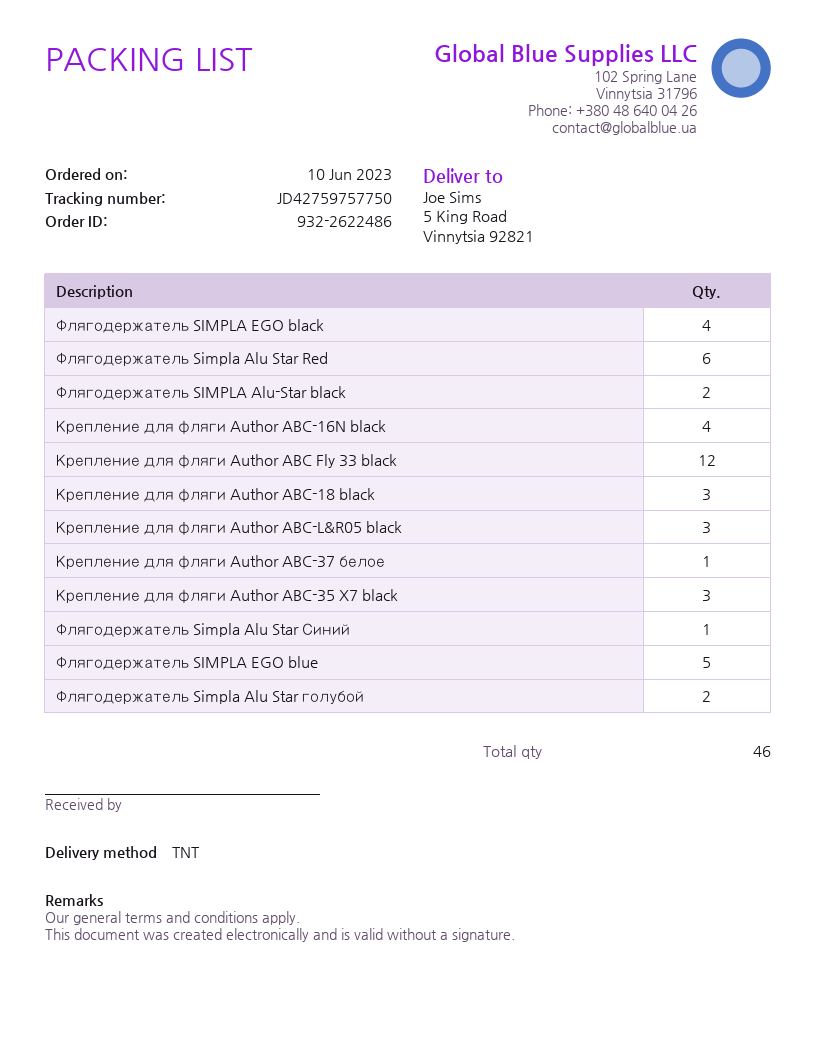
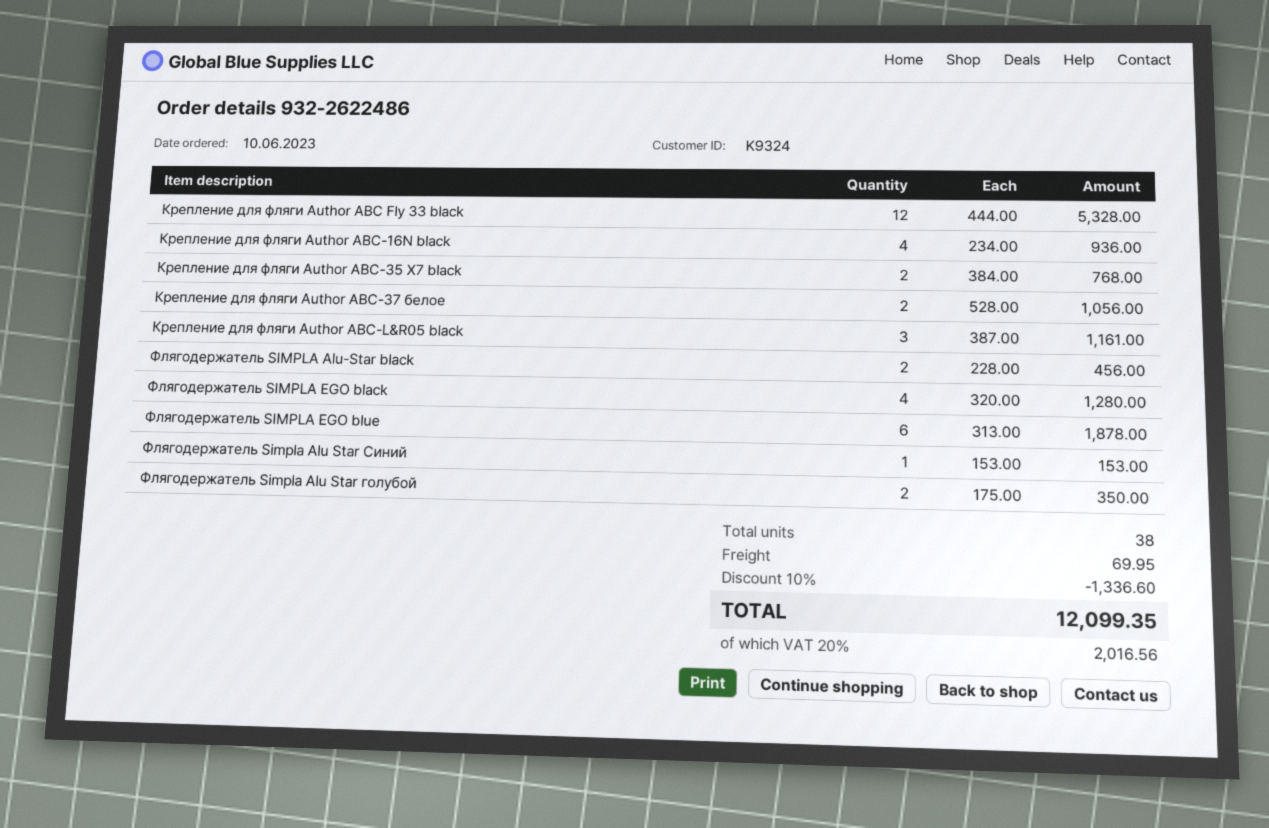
Флягодержатель Simpla Alu Star Red: 6 -> none
Крепление для фляги Author ABC-18 black: 3 -> none
Крепление для фляги Author ABC-37 белое: 1 -> 2
Крепление для фляги Author ABC-35 X7 black: 3 -> 2
Флягодержатель SIMPLA EGO blue: 5 -> 6
total quantity: 46 -> 38

